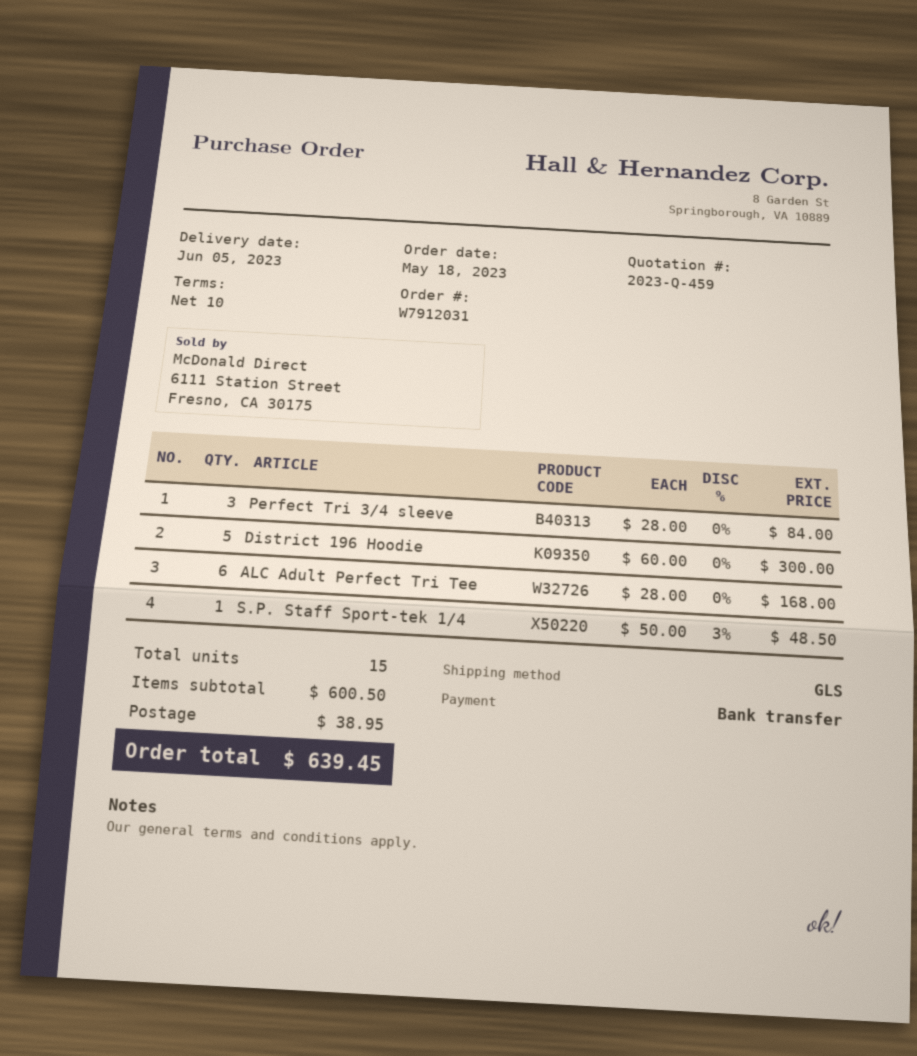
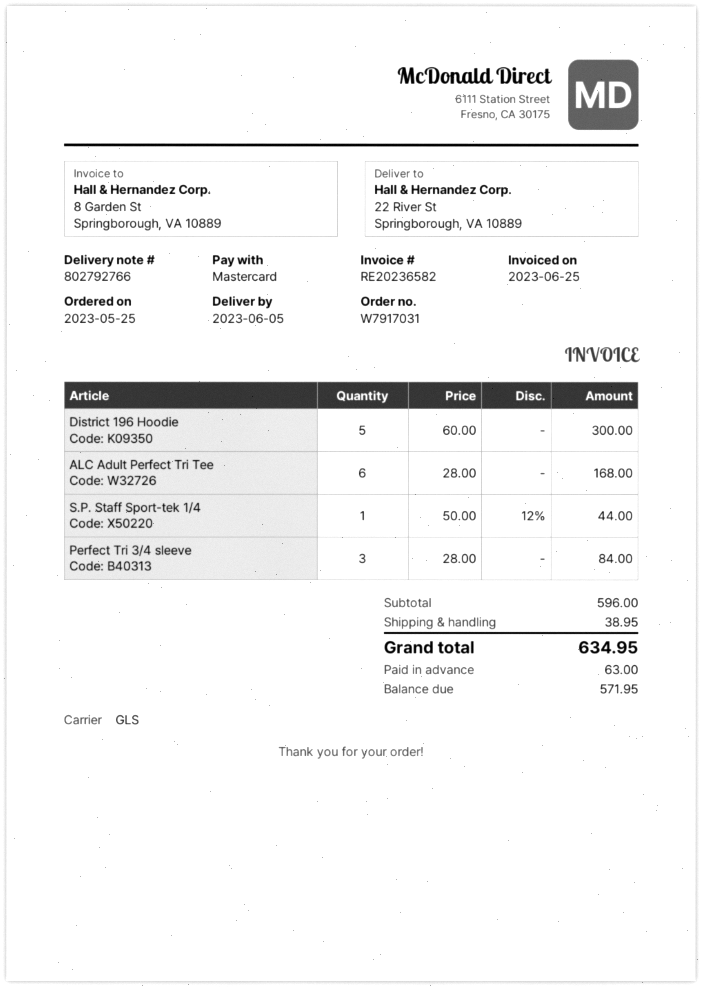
order number: W7912031 -> W7917031
order date: 2023-05-18 -> 2023-05-25
payment method: bank transfer -> Mastercard
S.P. Staff Sport-tek 1/4: 1 x 50.00 - 3% = 48.50 -> 1 x 50.00 - 12% = 44.00
subtotal: 600.50 -> 596.00
total: 639.45 -> 634.95

